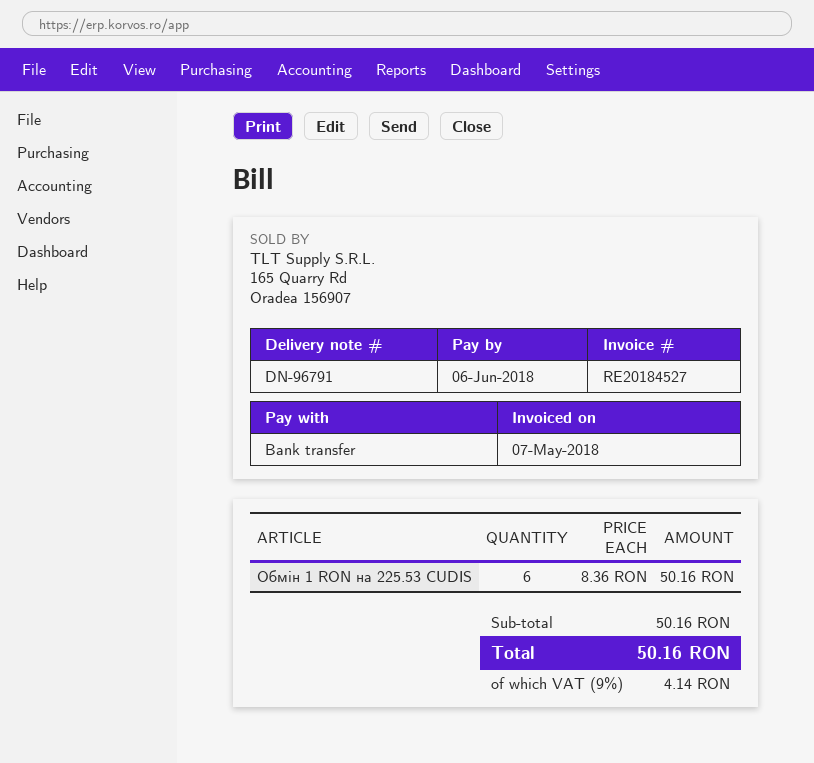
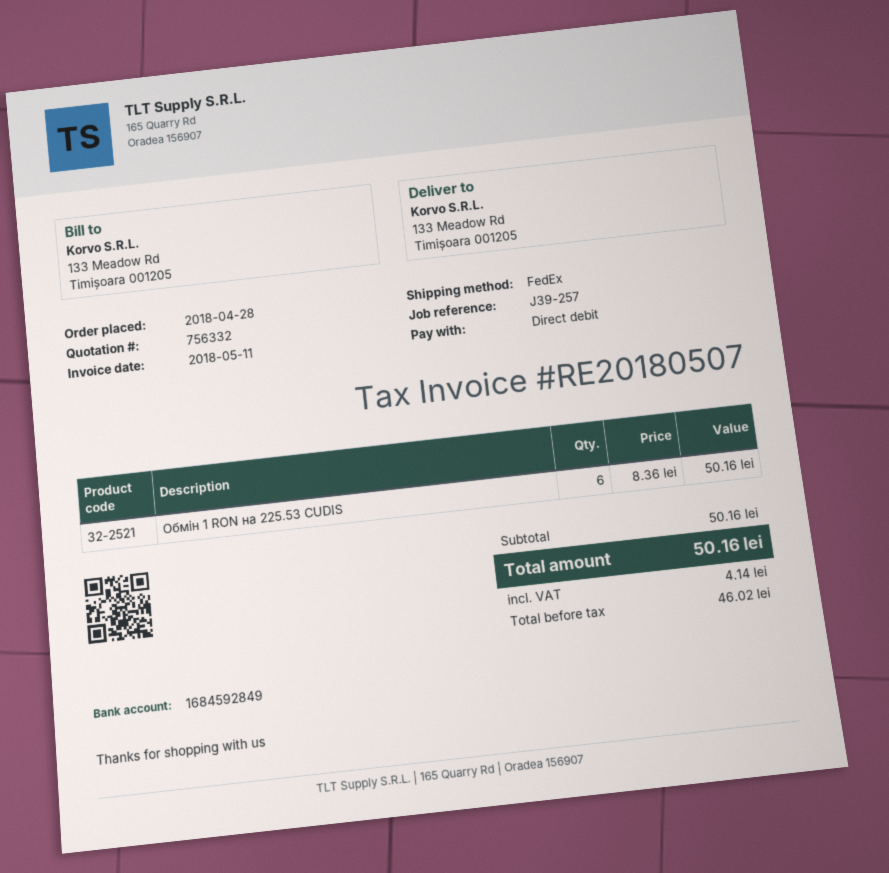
invoice number: RE20184527 -> RE20180507
invoice date: 2018-05-07 -> 2018-05-11
payment method: bank transfer -> direct debit

